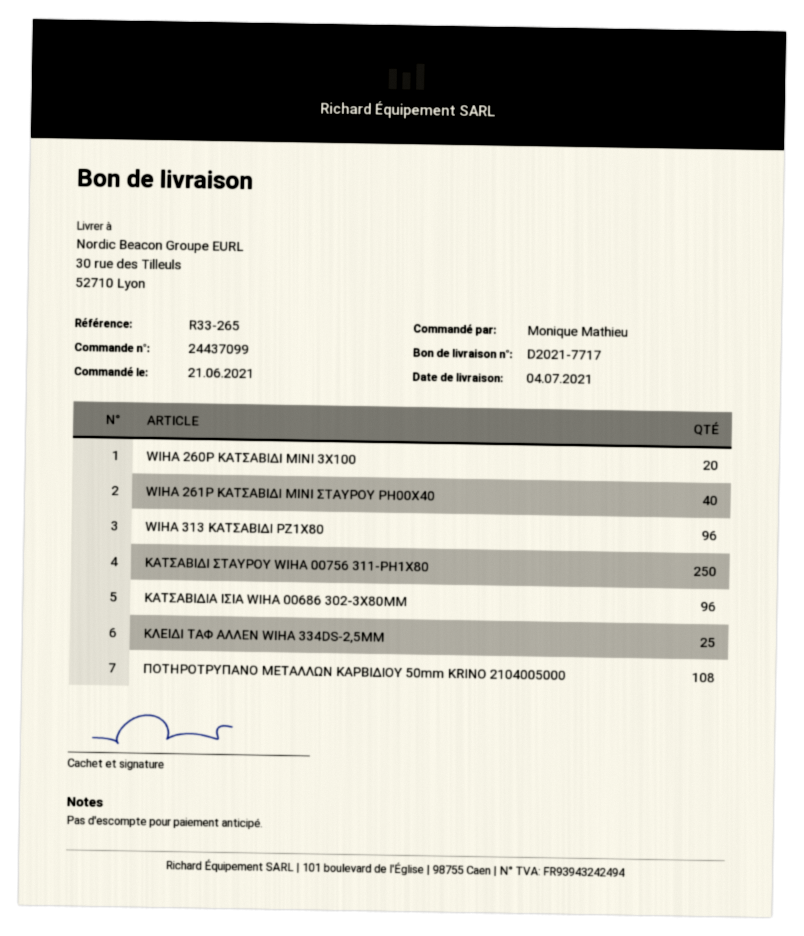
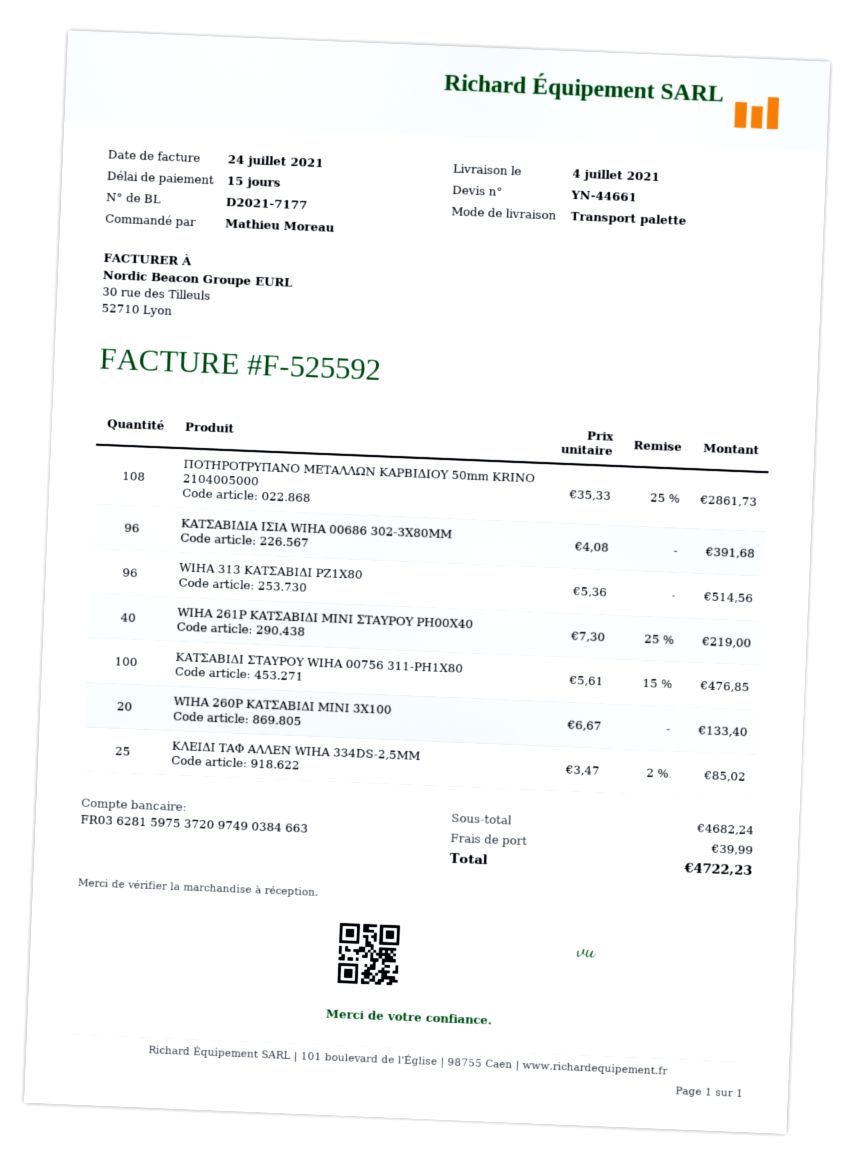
delivery note number: D2021-7717 -> D2021-7177
ordered by: Monique Mathieu -> Mathieu Moreau
ΚΑΤΣΑΒΙΔΙ ΣΤΑΥΡΟΥ WIHA 00756 311-PH1X80: 250 -> 100

